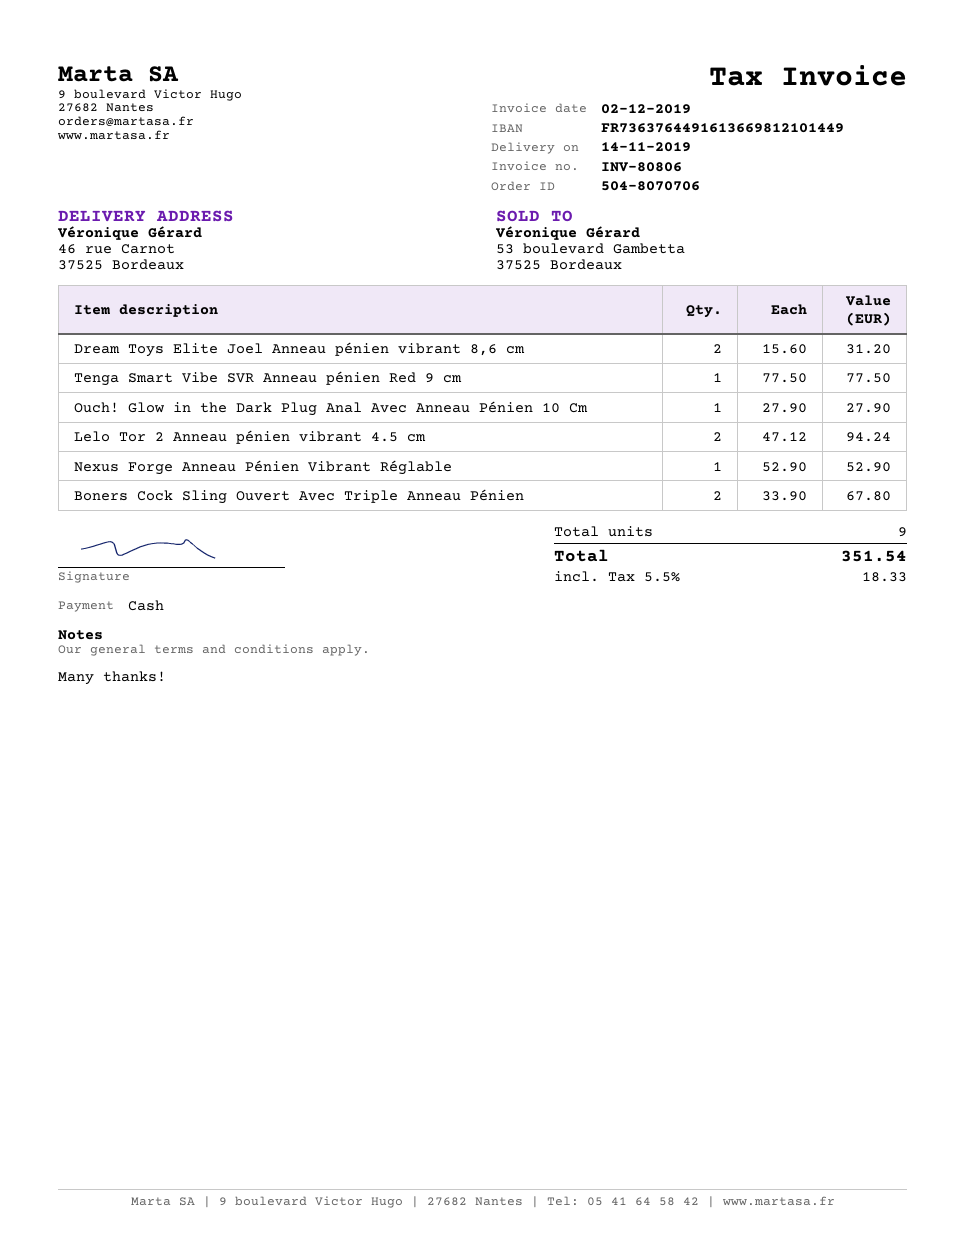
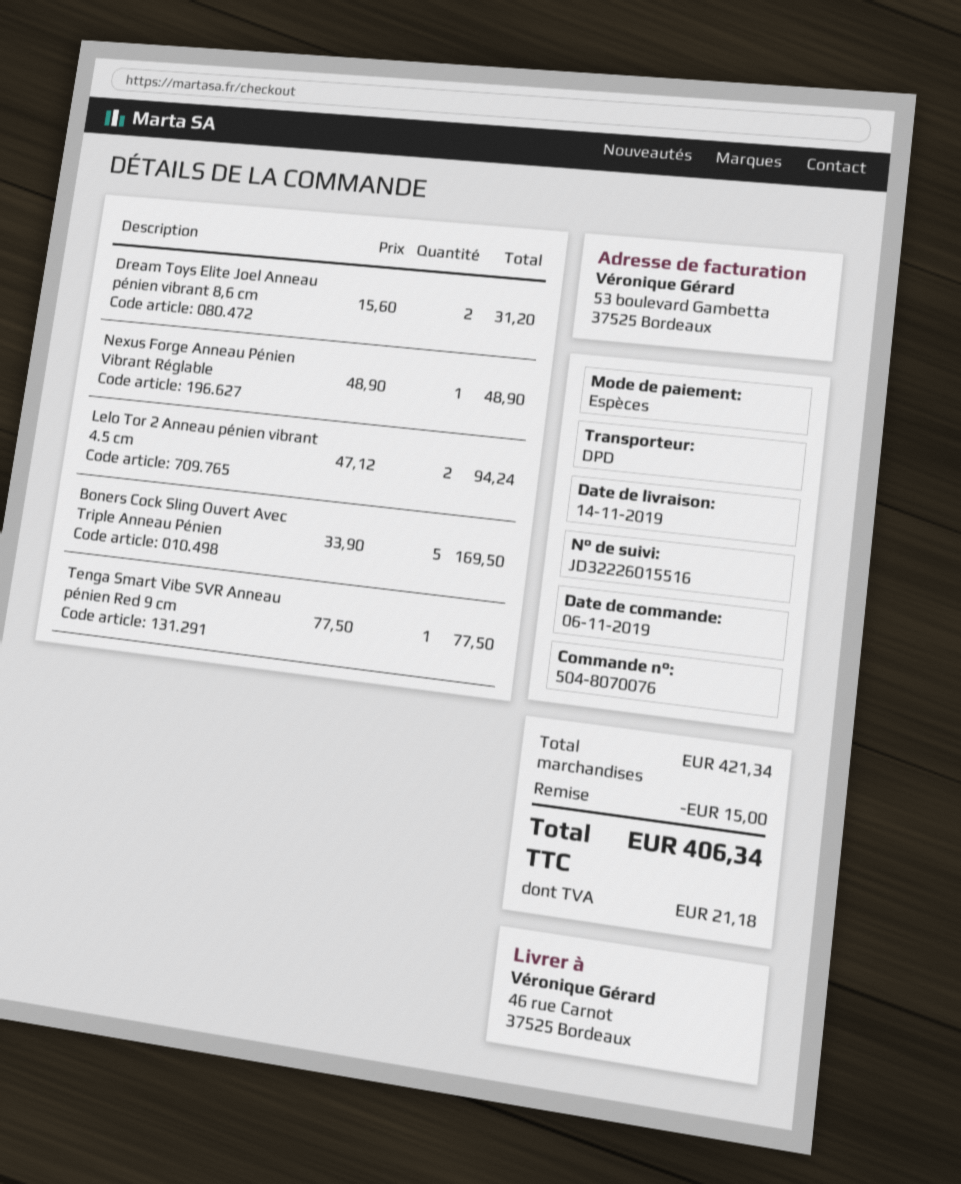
order number: 504-8070706 -> 504-8070076
Ouch! Glow in the Dark Plug Anal Avec Anneau Pénien 10 Cm: 1 x 27.90 = 27.90 -> none
Nexus Forge Anneau Pénien Vibrant Réglable: 1 x 52.90 = 52.90 -> 1 x 48.90 = 48.90
Boners Cock Sling Ouvert Avec Triple Anneau Pénien: 2 x 33.90 = 67.80 -> 5 x 33.90 = 169.50
discount: none -> 15.00
tax: 18.33 -> 21.18
total: 351.54 -> 406.34

